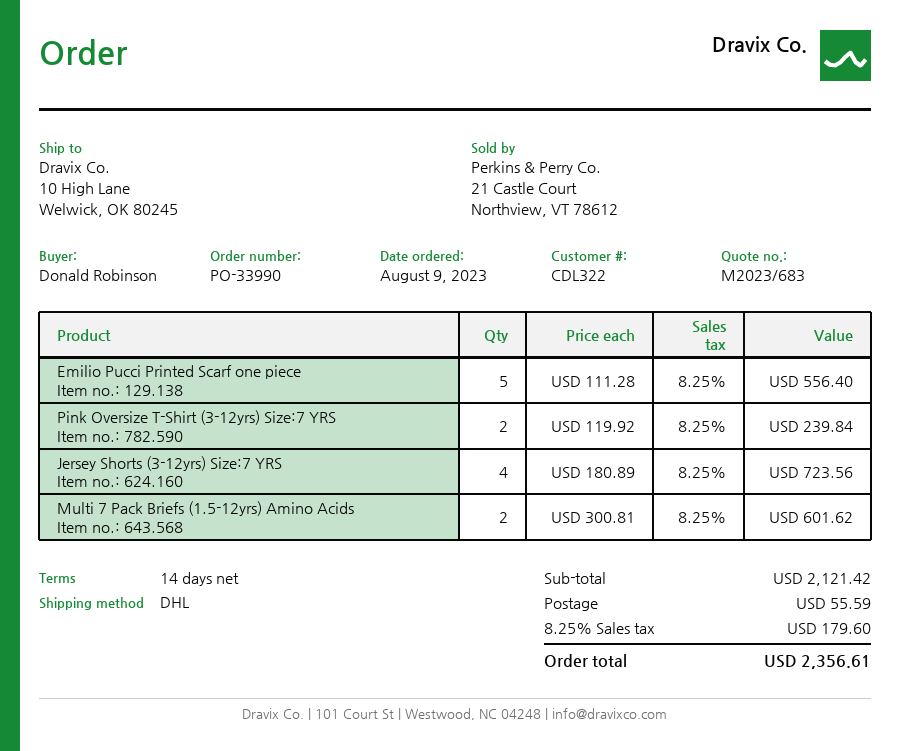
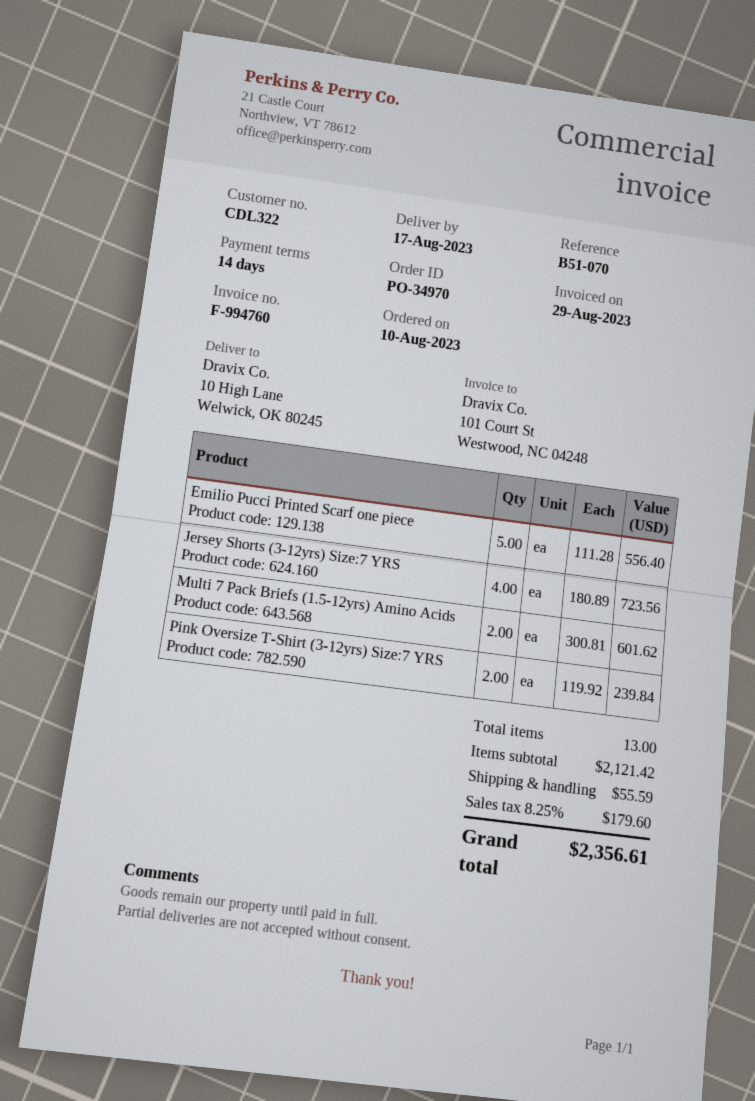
order number: PO-33990 -> PO-34970
order date: 2023-08-09 -> 2023-08-10

